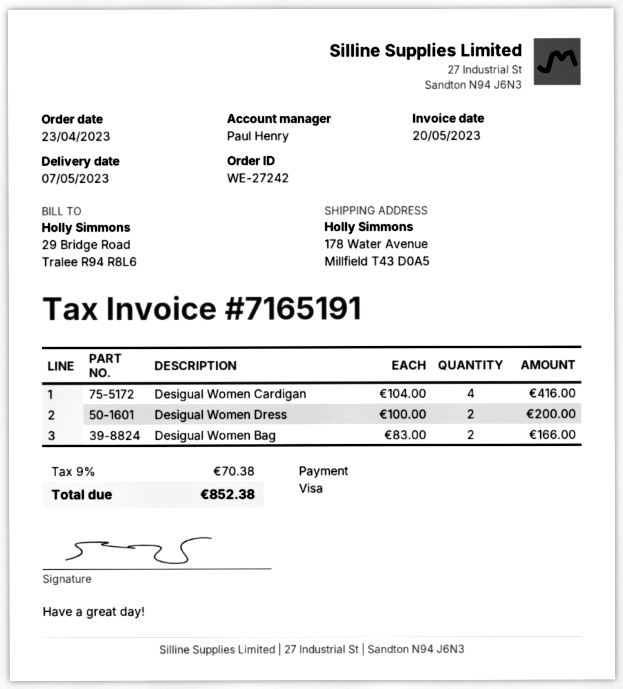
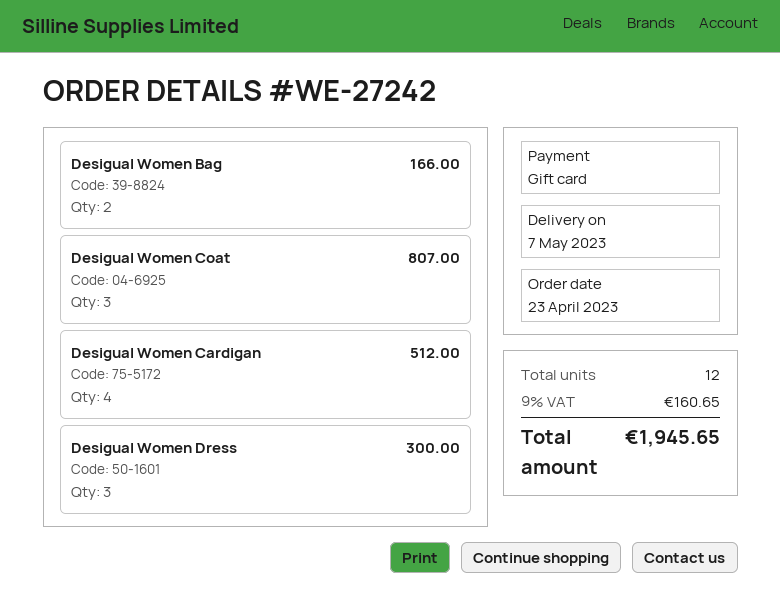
payment method: Visa -> gift card
Desigual Women Cardigan: 4 for 416.00 -> 4 for 512.00
Desigual Women Dress: 2 for 200.00 -> 3 for 300.00
Desigual Women Coat: none -> 3 for 807.00
tax: 9% = 70.38 -> 9% = 160.65
total: 852.38 -> 1945.65

